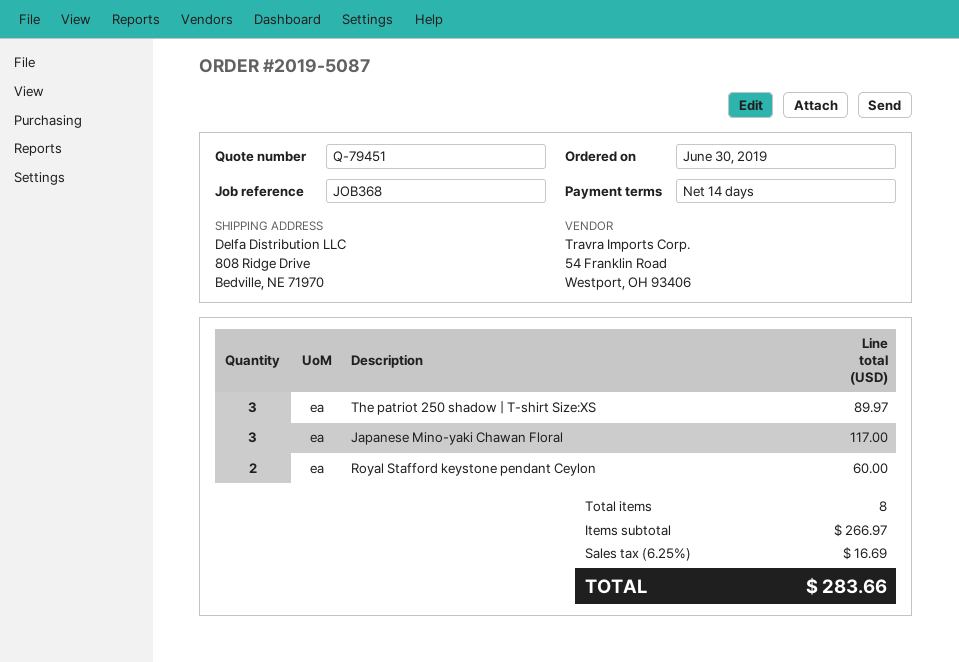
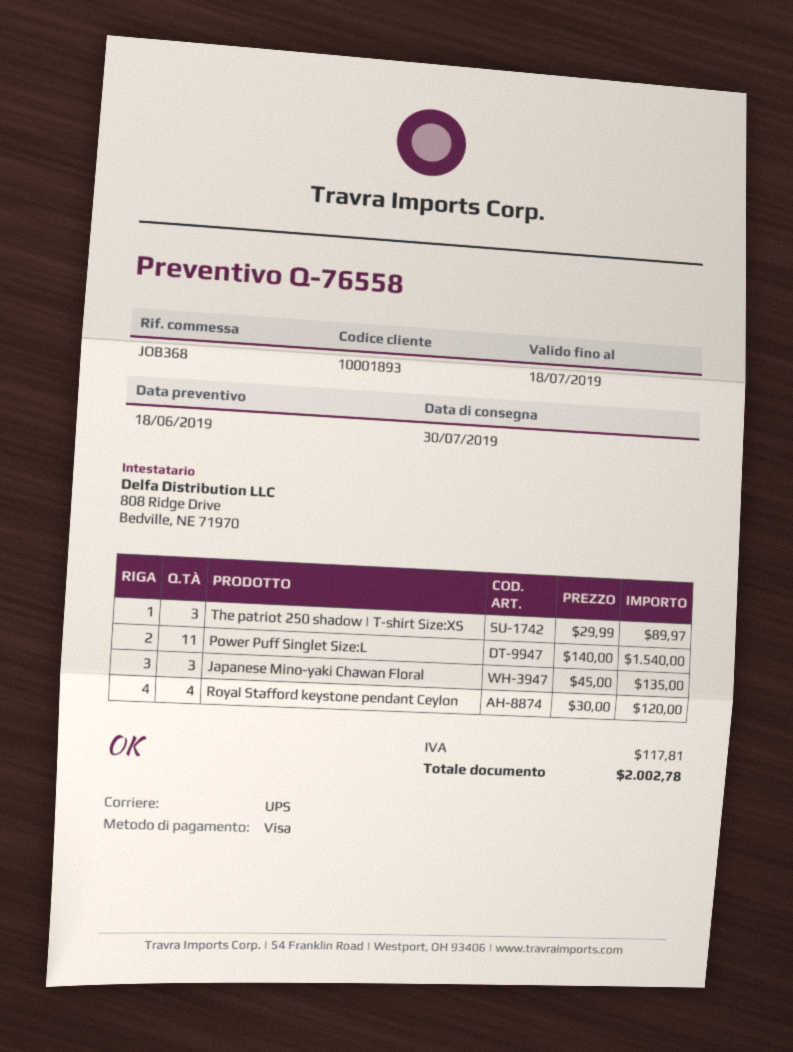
quote number: Q-79451 -> Q-76558
Japanese Mino-yaki Chawan Floral: 3 for 117.00 -> 3 for 135.00
Royal Stafford keystone pendant Ceylon: 2 for 60.00 -> 4 for 120.00
Power Puff Singlet Size:L: none -> 11 for 1540.00
tax: 16.69 -> 117.81
total: 283.66 -> 2002.78

